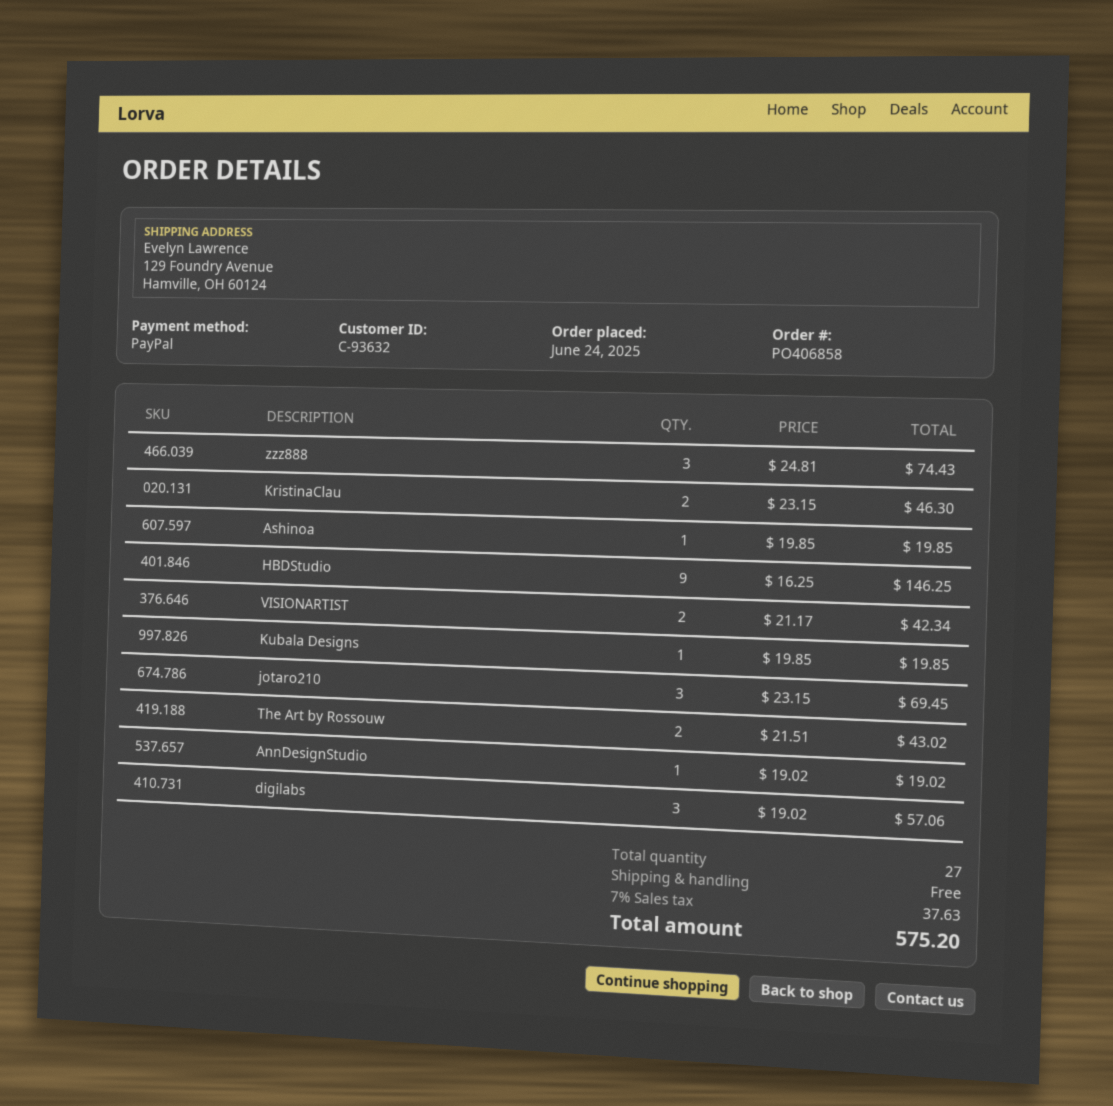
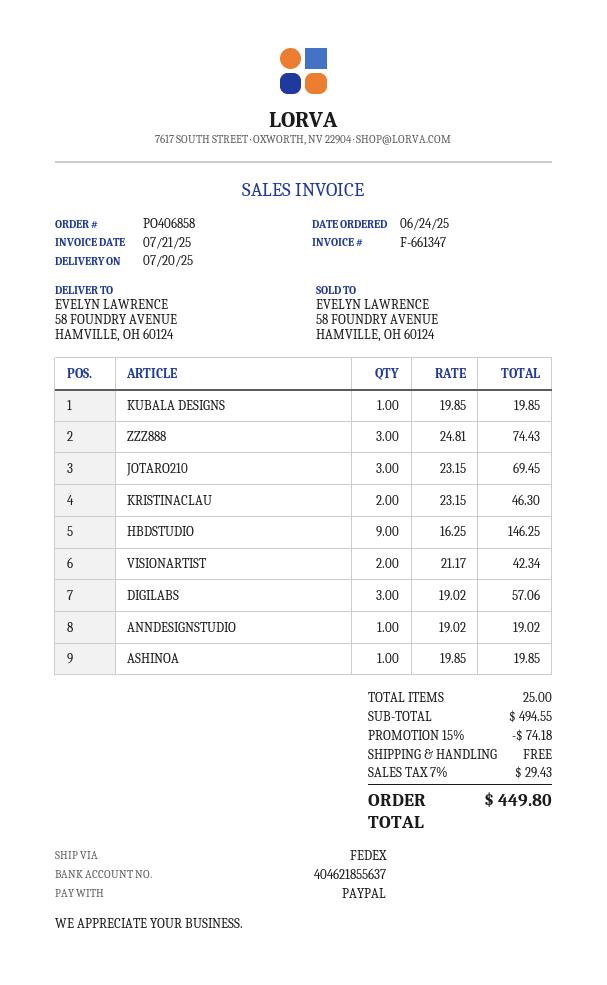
ship to: 129 Foundry Avenue, Hamville, OH 60124 -> 58 FOUNDRY AVENUE, HAMVILLE, OH 60124
The Art by Rossouw: 2 x 21.51 = 43.02 -> none
total quantity: 27 -> 25
discount: none -> 15% = 74.18
tax: 7% = 37.63 -> 7% = 29.43
total: 575.20 -> 449.80

